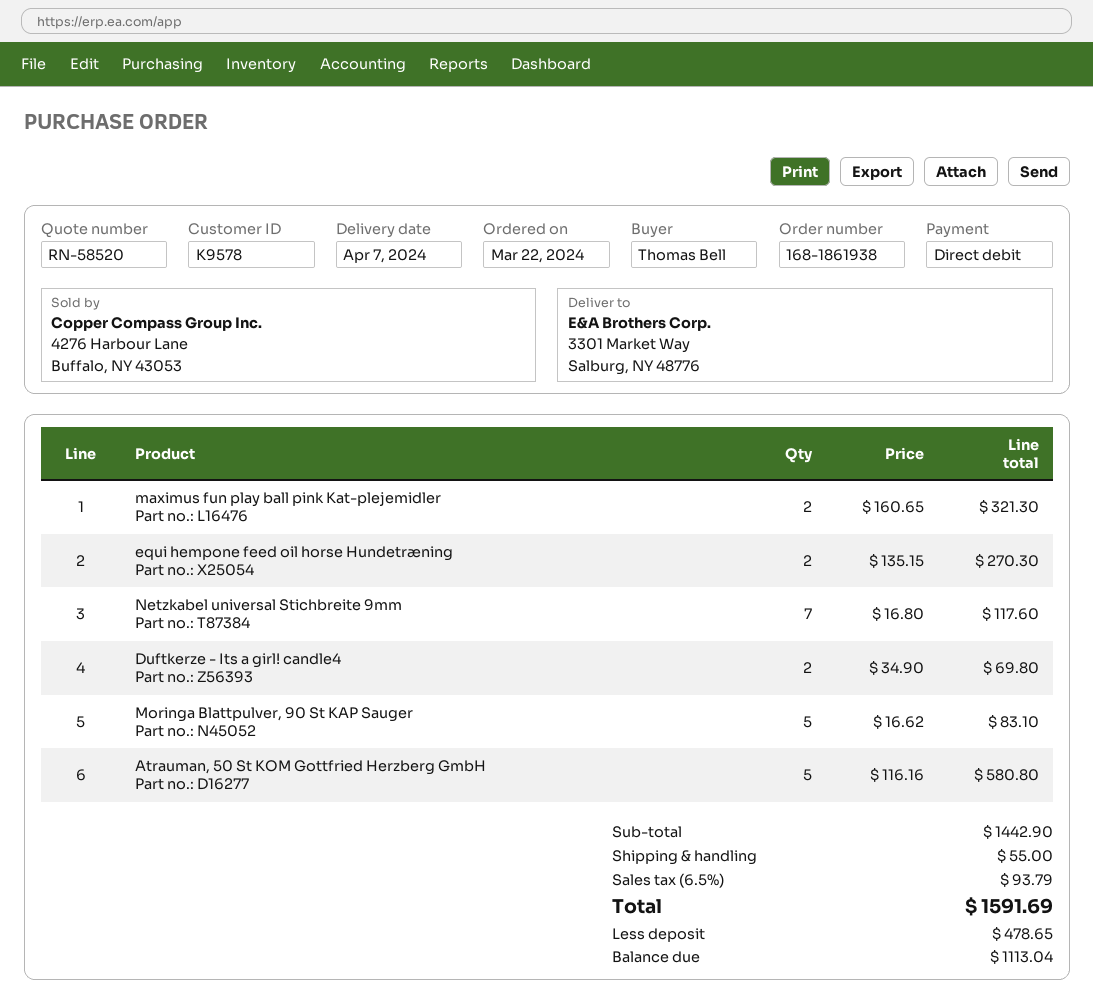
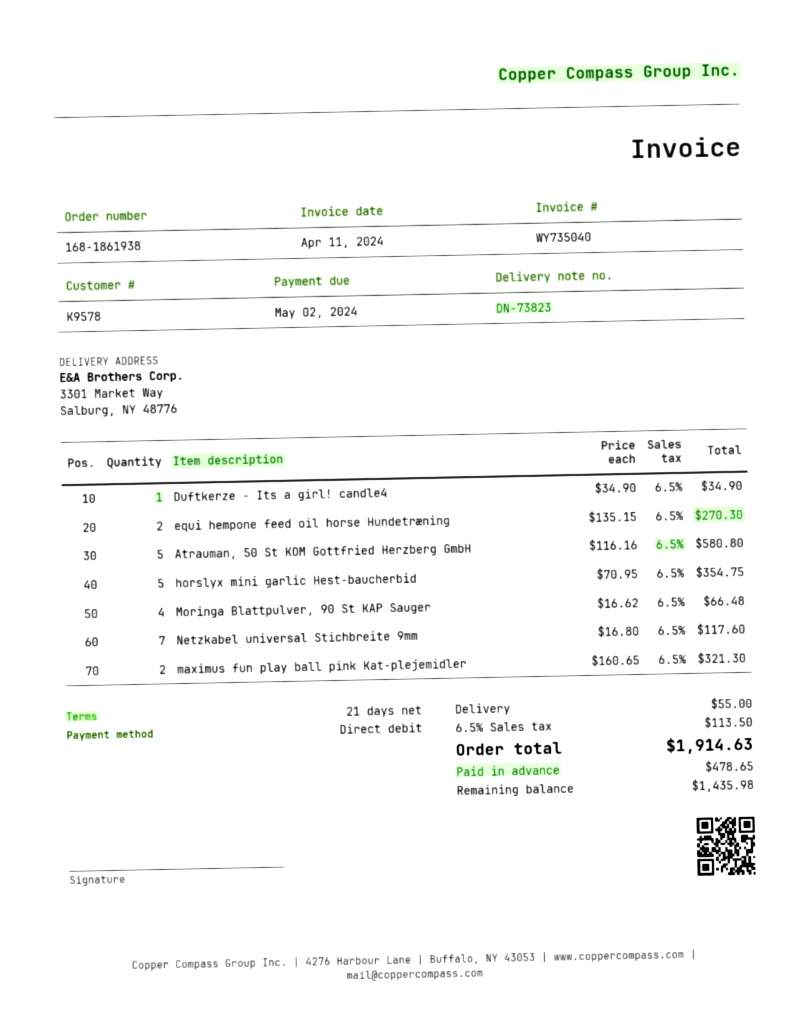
Duftkerze - Its a girl! candle4: 2 x 34.90 = 69.80 -> 1 x 34.90 = 34.90
Moringa Blattpulver, 90 St KAP Sauger: 5 x 16.62 = 83.10 -> 4 x 16.62 = 66.48
horslyx mini garlic Hest-baucherbid: none -> 5 x 70.95 = 354.75
tax: 6.5% = 93.79 -> 6.5% = 113.50
total: 1591.69 -> 1914.63
balance: 1113.04 -> 1435.98

